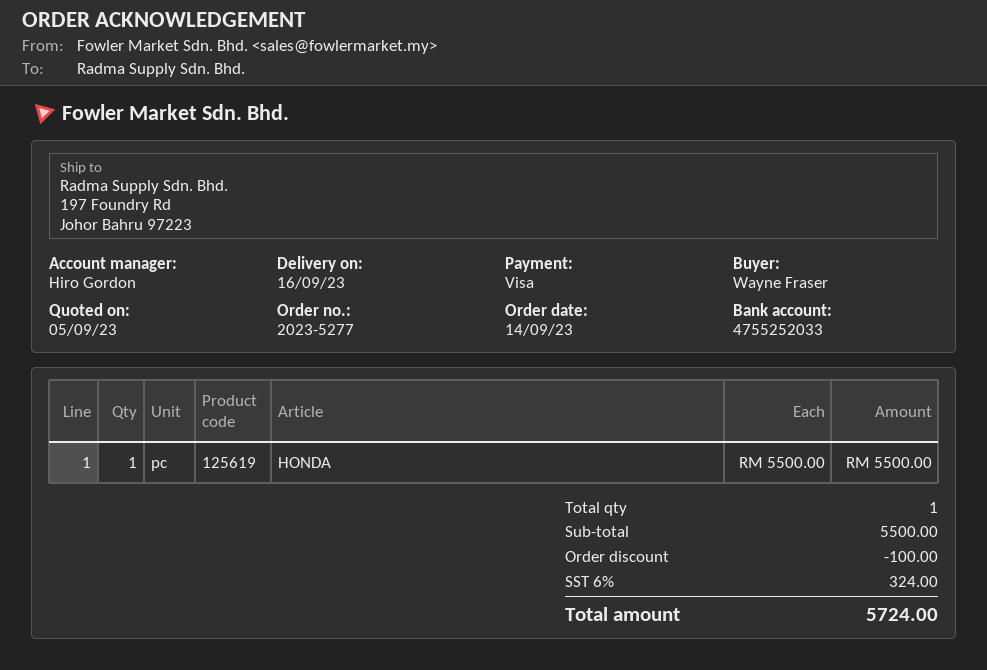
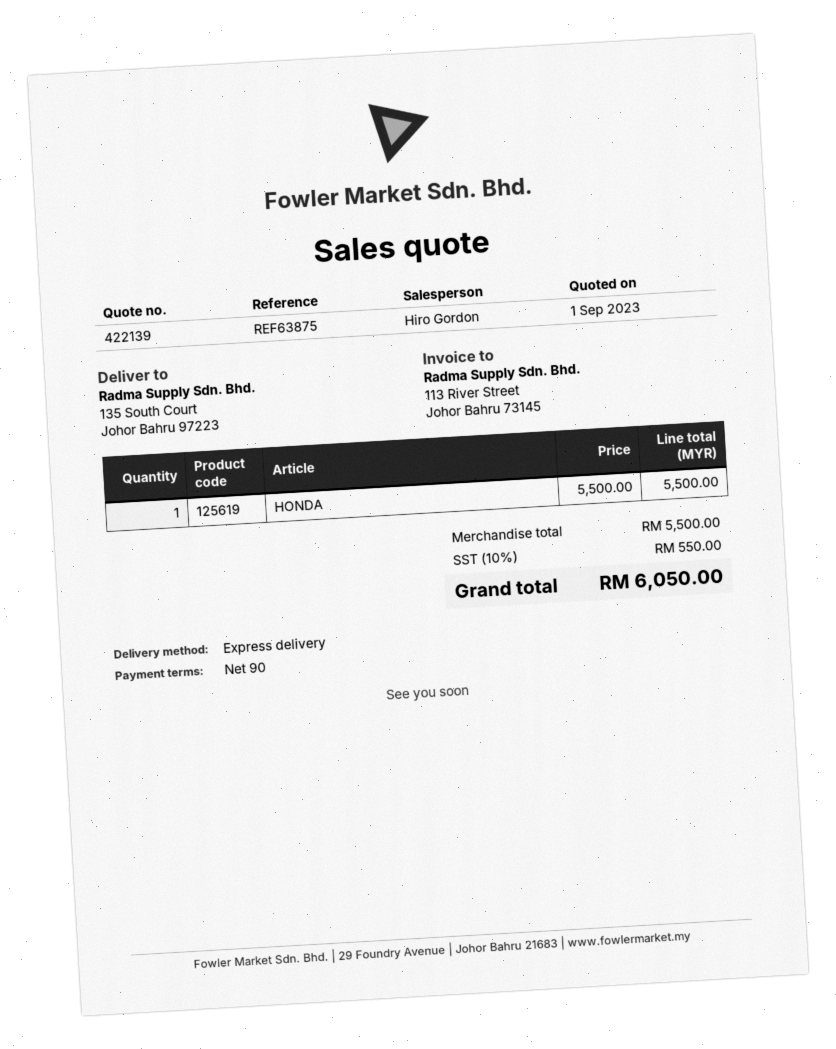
quote date: 2023-09-05 -> 2023-09-01
ship to: 197 Foundry Rd, Johor Bahru 97223 -> 135 South Court, Johor Bahru 97223
discount: 100.00 -> none
tax: 6% = 324.00 -> 10% = 550.00
total: 5724.00 -> 6050.00

